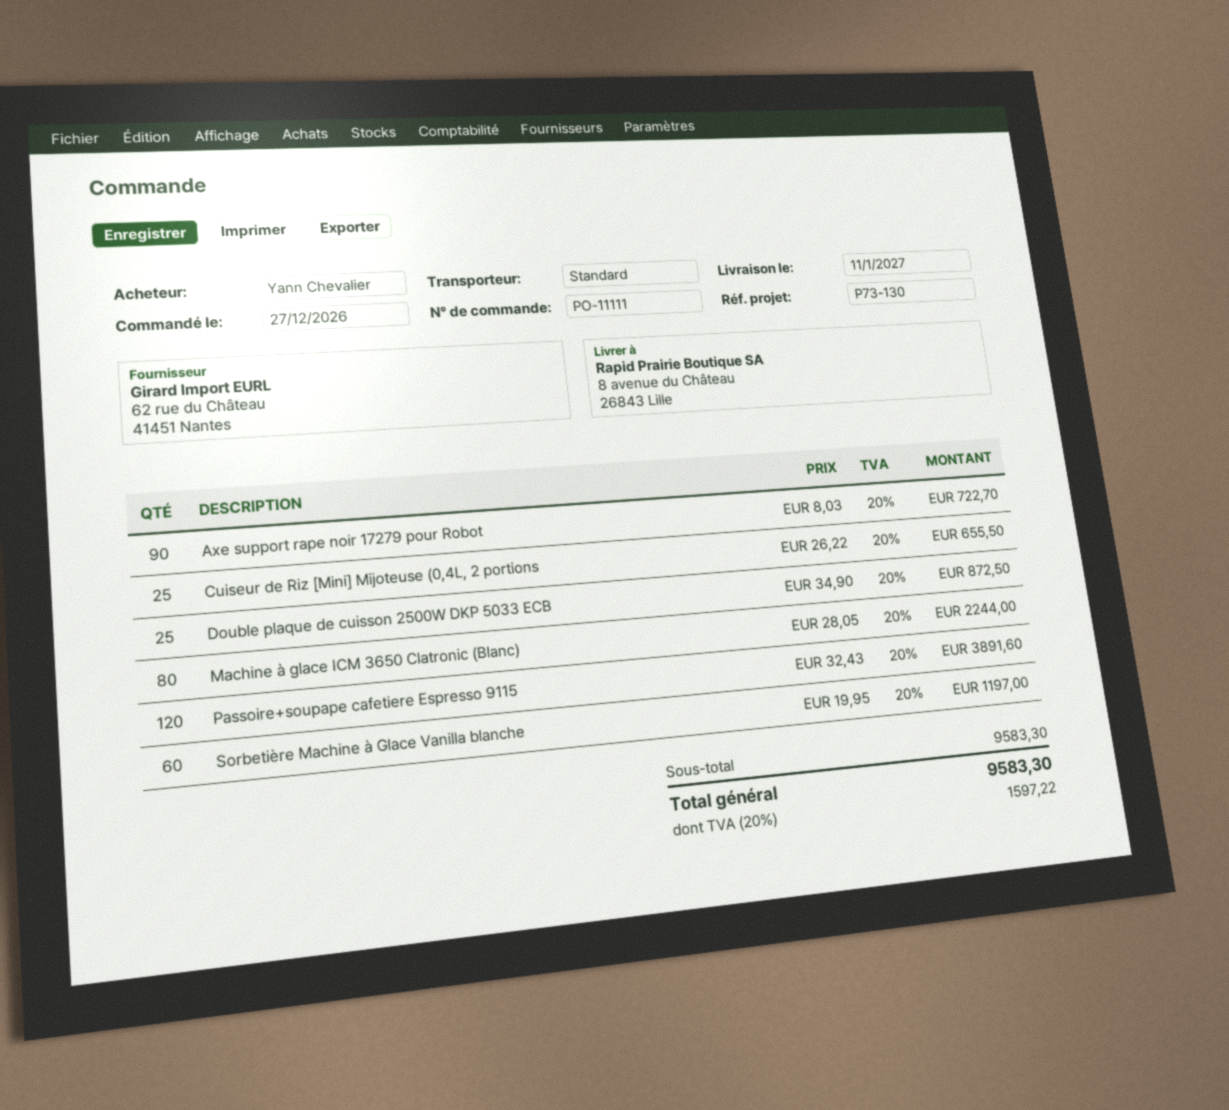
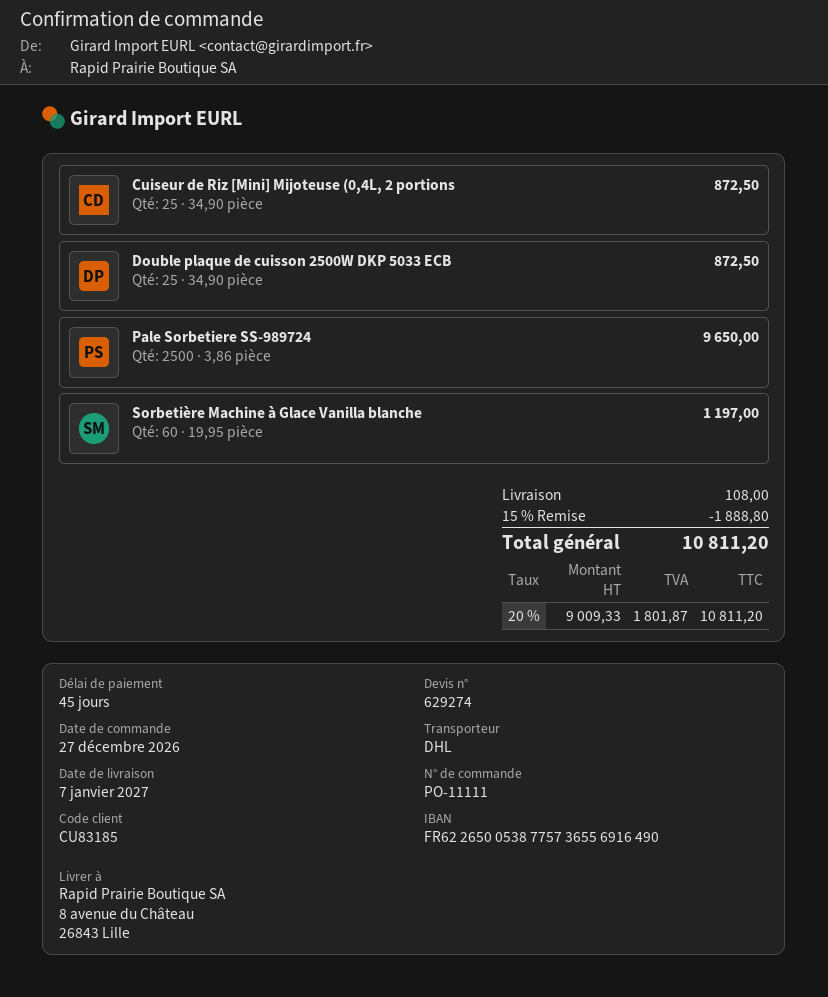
delivery date: 2027-01-11 -> 2027-01-07
shipping method: standard -> DHL
Axe support rape noir 17279 pour Robot: 90 x 8.03 = 722.70 -> none
Cuiseur de Riz [Mini] Mijoteuse (0,4L, 2 portions: 25 x 26.22 = 655.50 -> 25 x 34.90 = 872.50
Machine à glace ICM 3650 Clatronic (Blanc): 80 x 28.05 = 2244.00 -> none
Passoire+soupape cafetiere Espresso 9115: 120 x 32.43 = 3891.60 -> none
Pale Sorbetiere SS-989724: none -> 2500 x 3.86 = 9650.00
discount: none -> 15% = 1888.80
shipping: none -> 108.00
tax: 20% = 1597.22 -> 20% = 1801.87
total: 9583.30 -> 10811.20

